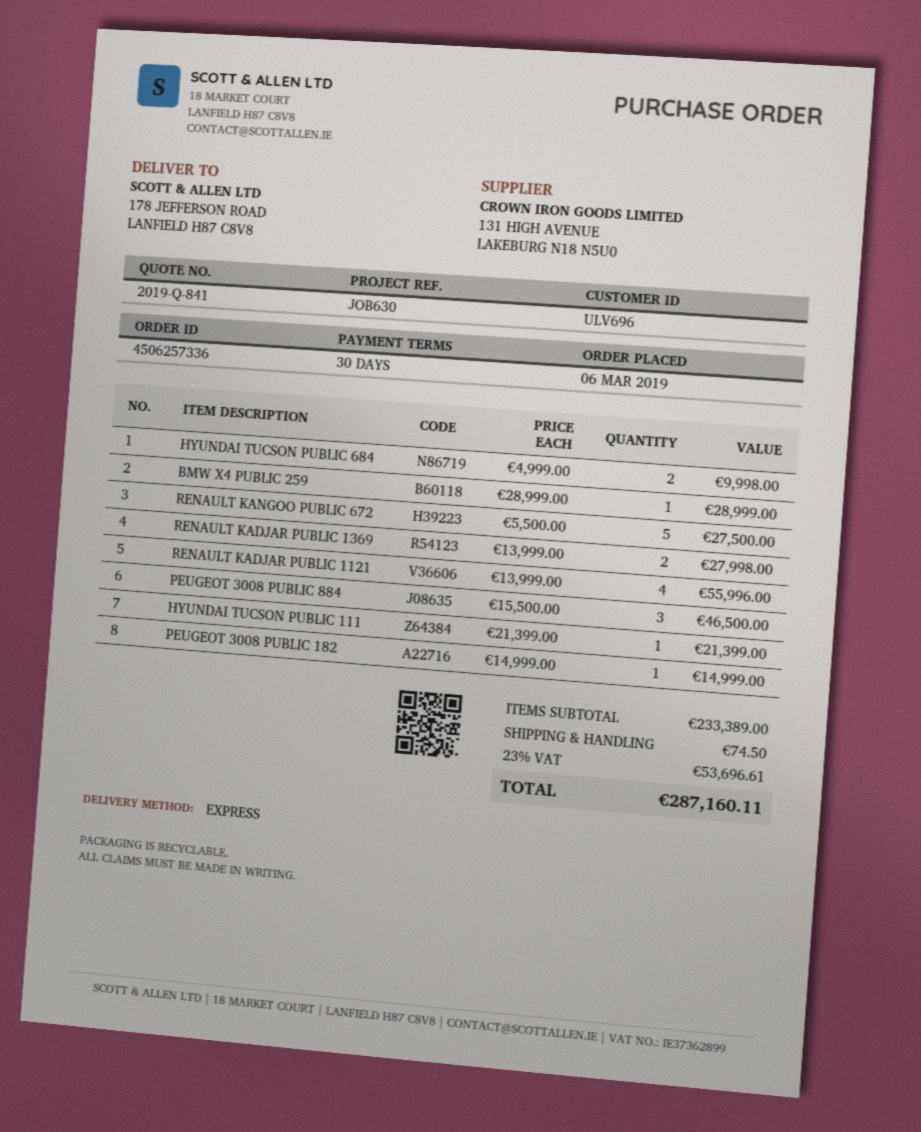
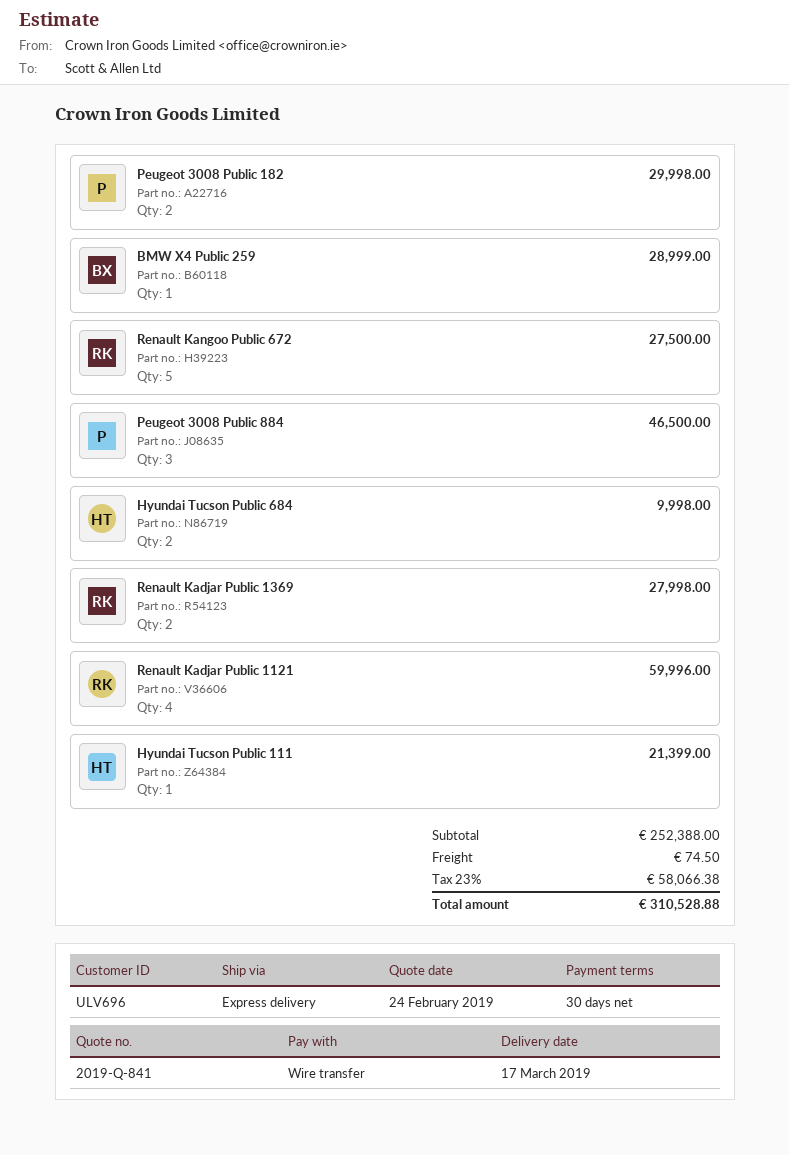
RENAULT KADJAR PUBLIC 1121: 4 for 55996.00 -> 4 for 59996.00
PEUGEOT 3008 PUBLIC 182: 1 for 14999.00 -> 2 for 29998.00
subtotal: 233389.00 -> 252388.00
tax: 23% = 53696.61 -> 23% = 58066.38
total: 287160.11 -> 310528.88

